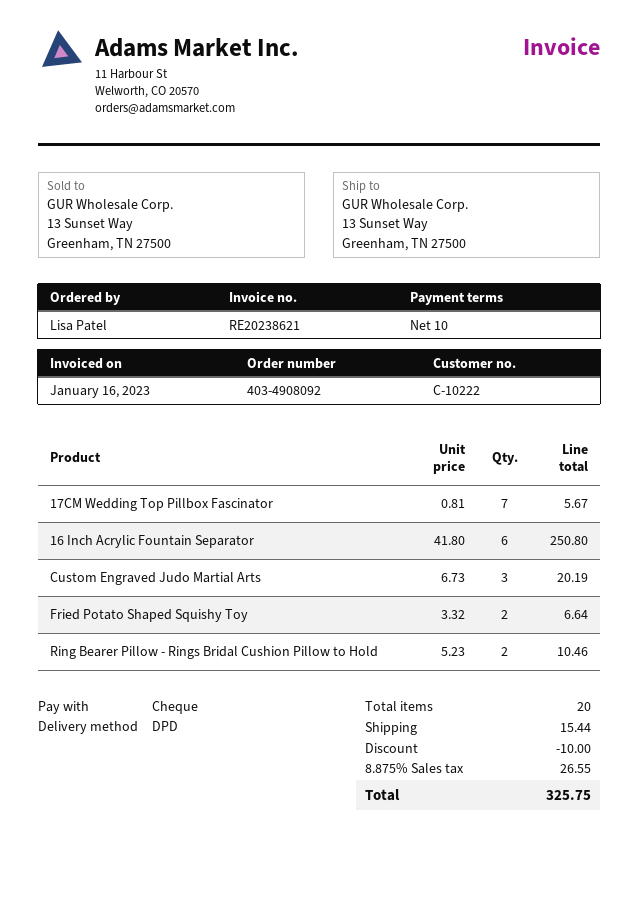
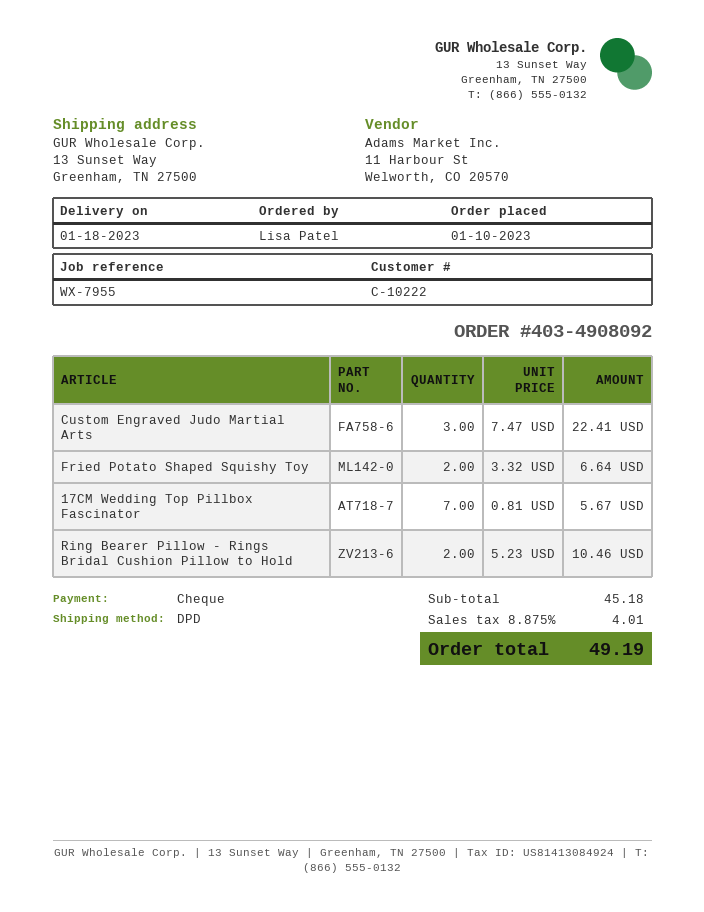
16 Inch Acrylic Fountain Separator: 6 x 41.80 = 250.80 -> none
Custom Engraved Judo Martial Arts: 3 x 6.73 = 20.19 -> 3 x 7.47 = 22.41
discount: 10.00 -> none
shipping: 15.44 -> none
tax: 8.875% = 26.55 -> 8.875% = 4.01
total: 325.75 -> 49.19

